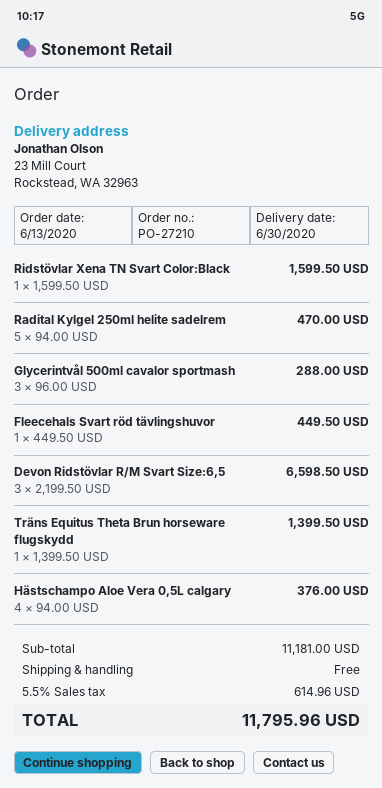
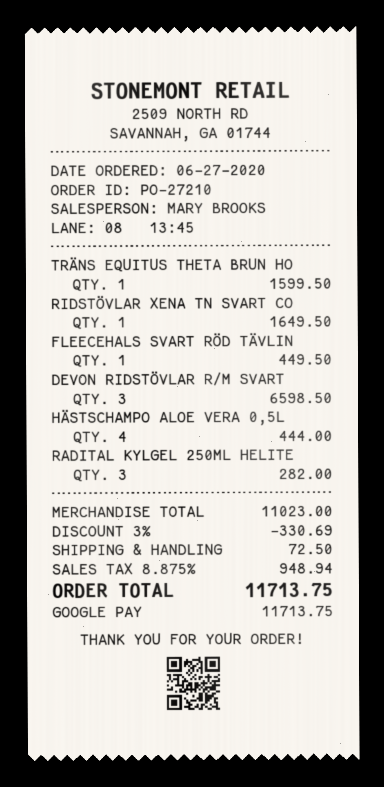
order date: 2020-06-13 -> 2020-06-27
Ridstövlar Xena TN Svart Color:Black: 1 for 1599.50 -> 1 for 1649.50
Radital Kylgel 250ml helite sadelrem: 5 for 470.00 -> 3 for 282.00
Glycerintvål 500ml cavalor sportmash: 3 for 288.00 -> none
Träns Equitus Theta Brun horseware flugskydd: 1 for 1399.50 -> 1 for 1599.50
Hästschampo Aloe Vera 0,5L calgary: 4 for 376.00 -> 4 for 444.00
subtotal: 11181.00 -> 11023.00
discount: none -> 3% = 330.69
shipping: 0.00 -> 72.50
tax: 5.5% = 614.96 -> 8.875% = 948.94
total: 11795.96 -> 11713.75

